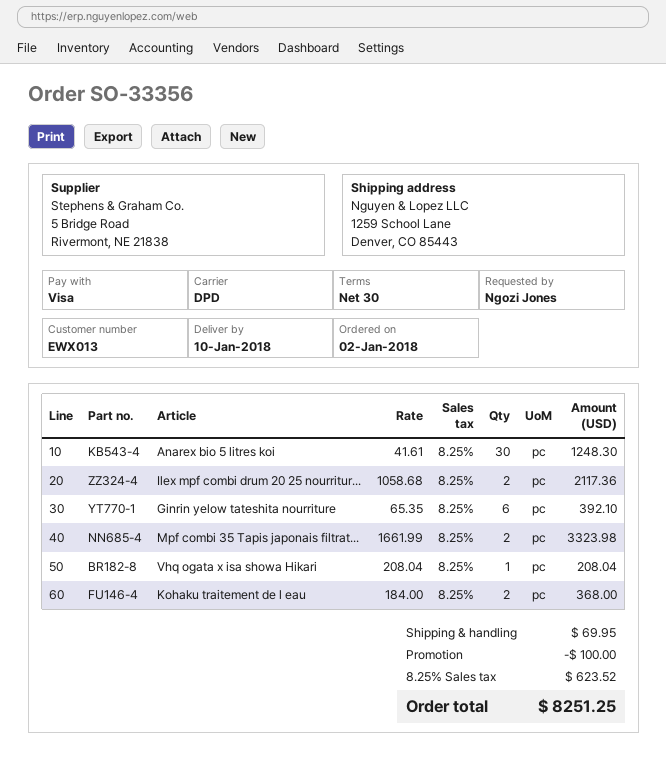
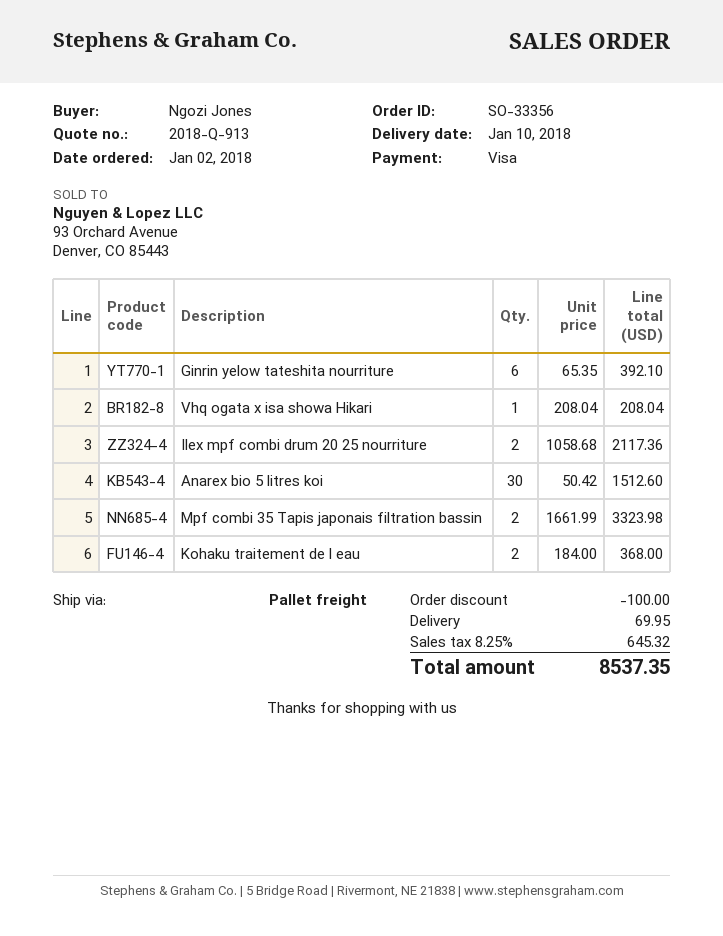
shipping method: DPD -> pallet freight
Anarex bio 5 litres koi: 30 x 41.61 = 1248.30 -> 30 x 50.42 = 1512.60
tax: 8.25% = 623.52 -> 8.25% = 645.32
total: 8251.25 -> 8537.35

